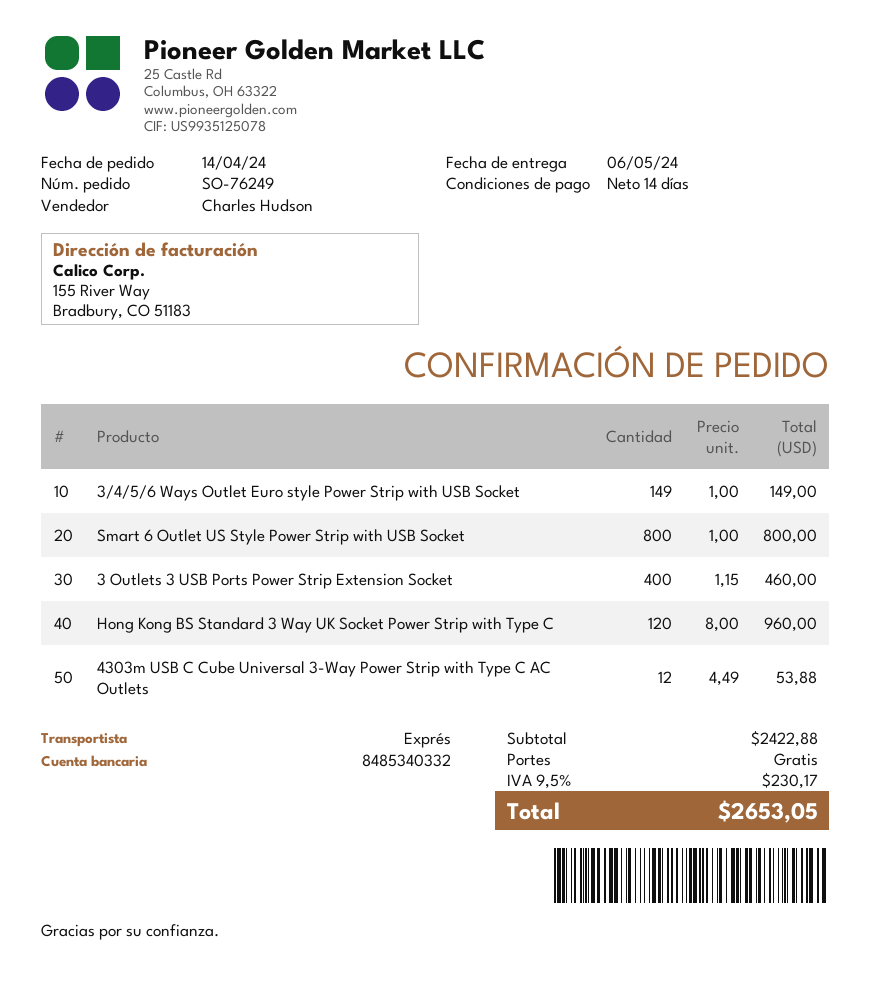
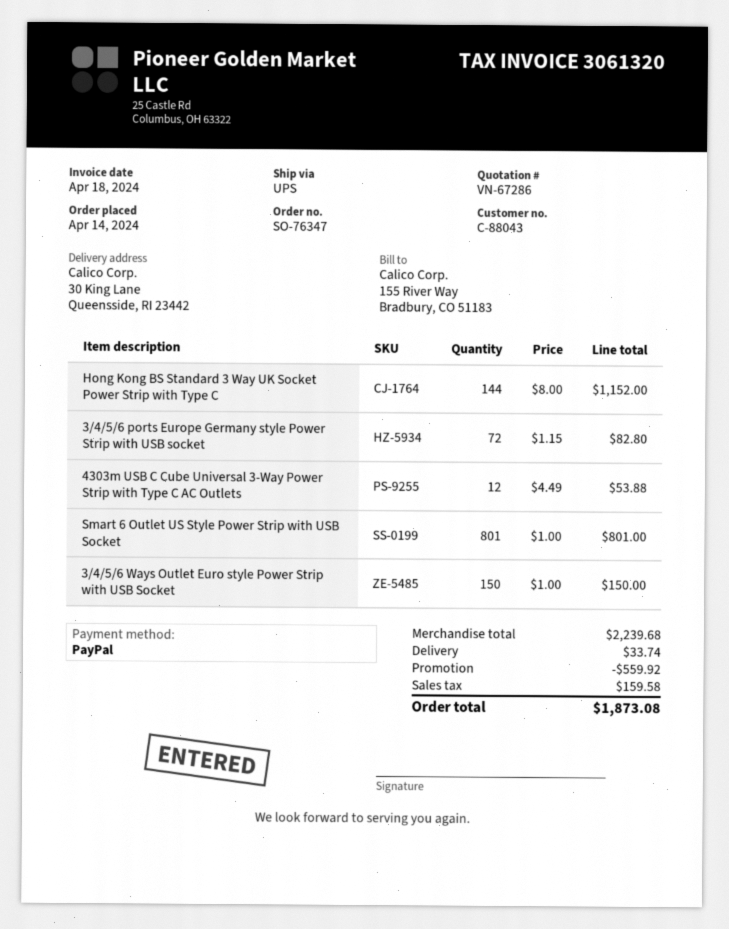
order number: SO-76249 -> SO-76347
shipping method: express -> UPS
3/4/5/6 Ways Outlet Euro style Power Strip with USB Socket: 149 x 1.00 = 149.00 -> 150 x 1.00 = 150.00
Smart 6 Outlet US Style Power Strip with USB Socket: 800 x 1.00 = 800.00 -> 801 x 1.00 = 801.00
3 Outlets 3 USB Ports Power Strip Extension Socket: 400 x 1.15 = 460.00 -> none
Hong Kong BS Standard 3 Way UK Socket Power Strip with Type C: 120 x 8.00 = 960.00 -> 144 x 8.00 = 1152.00
3/4/5/6 ports Europe Germany style Power Strip with USB socket: none -> 72 x 1.15 = 82.80
subtotal: 2422.88 -> 2239.68
discount: none -> 559.92
shipping: 0.00 -> 33.74
tax: 230.17 -> 159.58
total: 2653.05 -> 1873.08

